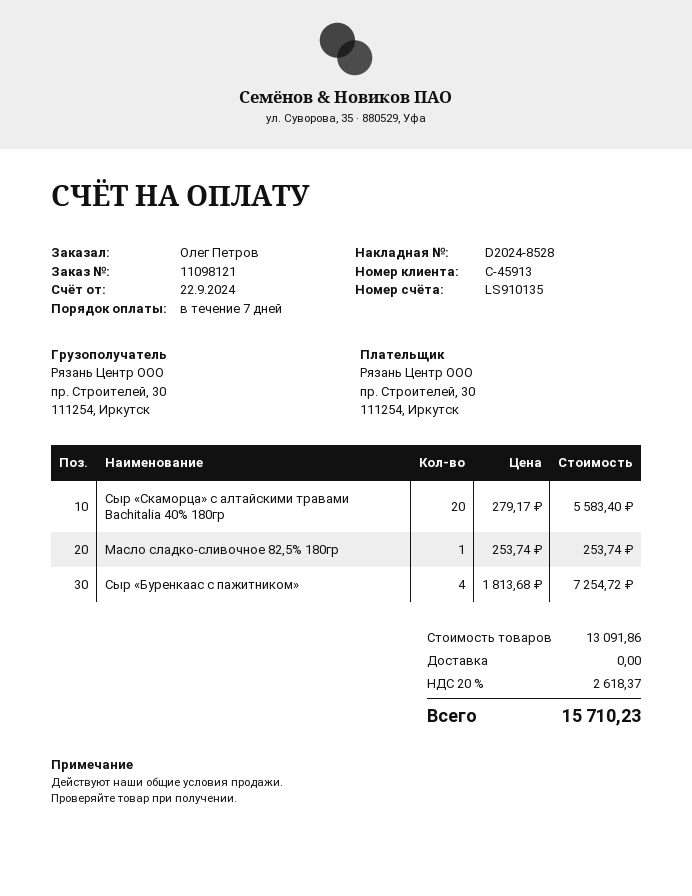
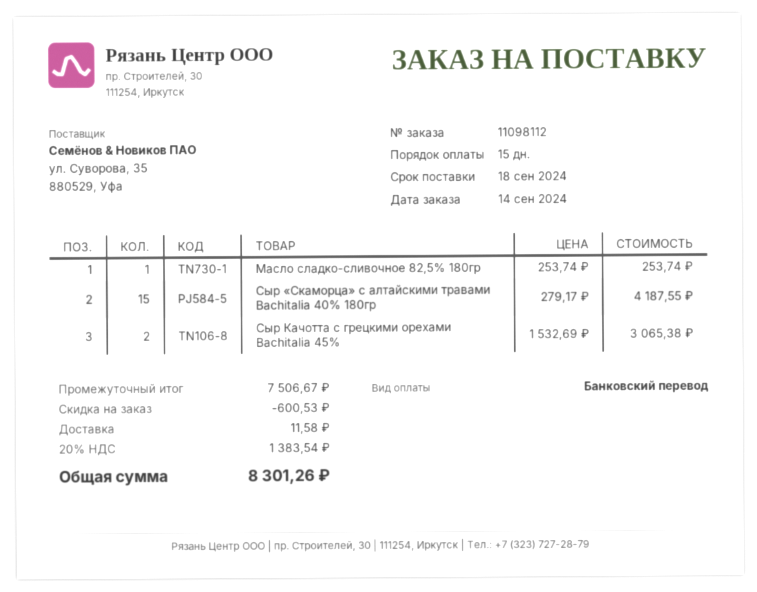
order number: 11098121 -> 11098112
payment terms: 7 days -> 15 days
Сыр «Скаморца» с алтайскими травами Bachitalia 40% 180гр: 20 x 279.17 = 5583.40 -> 15 x 279.17 = 4187.55
Cыр «Буренкаас с пажитником»: 4 x 1813.68 = 7254.72 -> none
Сыр Качотта с грецкими орехами Bachitalia 45%: none -> 2 x 1532.69 = 3065.38
subtotal: 13091.86 -> 7506.67
discount: none -> 600.53
shipping: 0.00 -> 11.58
tax: 20% = 2618.37 -> 20% = 1383.54
total: 15710.23 -> 8301.26

